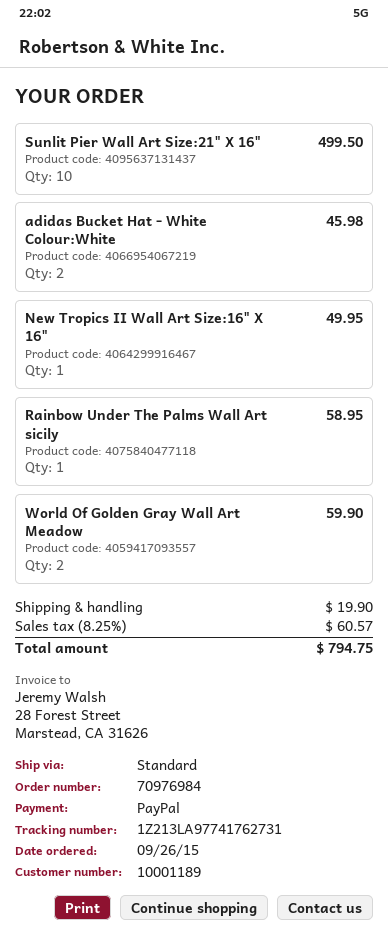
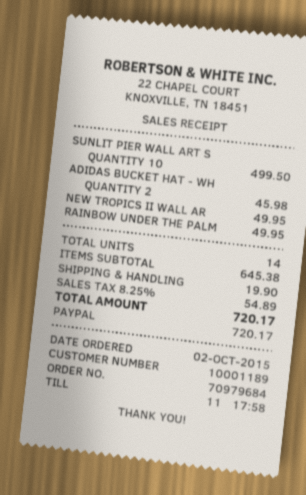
order number: 70976984 -> 70979684
order date: 2015-09-26 -> 2015-10-02
Rainbow Under The Palms Wall Art sicily: 1 for 58.95 -> 1 for 49.95
World Of Golden Gray Wall Art Meadow: 2 for 59.90 -> none
tax: 8.25% = 60.57 -> 8.25% = 54.89
total: 794.75 -> 720.17

